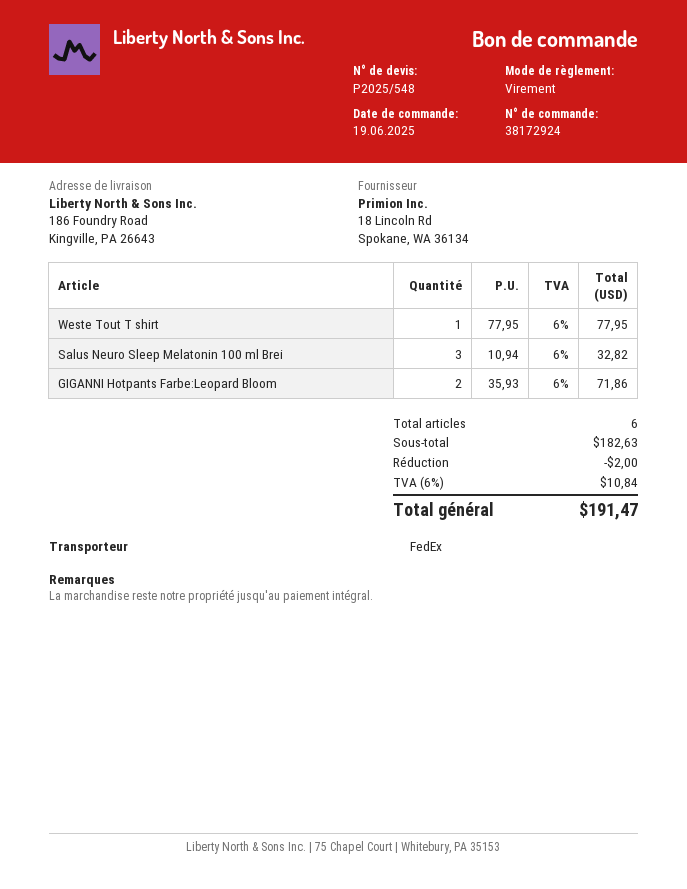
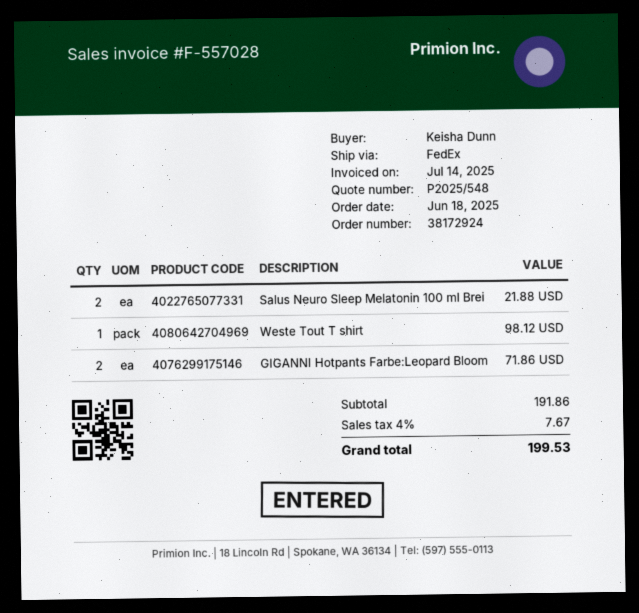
order date: 2025-06-19 -> 2025-06-18
Weste Tout T shirt: 1 for 77.95 -> 1 for 98.12
Salus Neuro Sleep Melatonin 100 ml Brei: 3 for 32.82 -> 2 for 21.88
subtotal: 182.63 -> 191.86
discount: 2.00 -> none
tax: 6% = 10.84 -> 4% = 7.67
total: 191.47 -> 199.53

